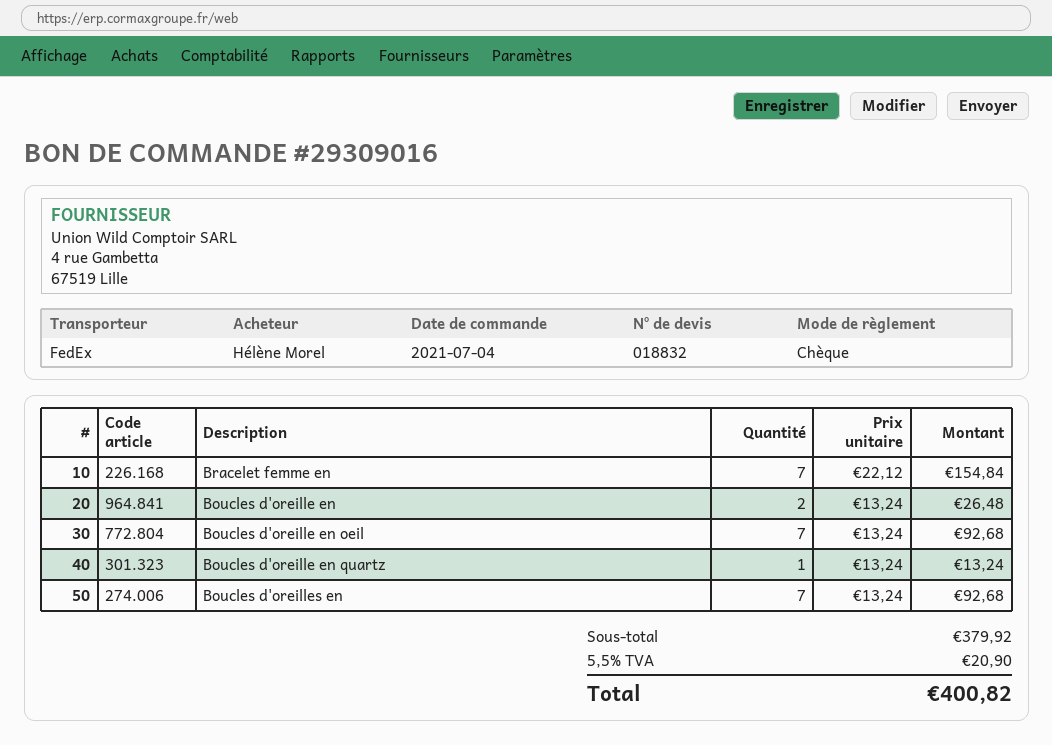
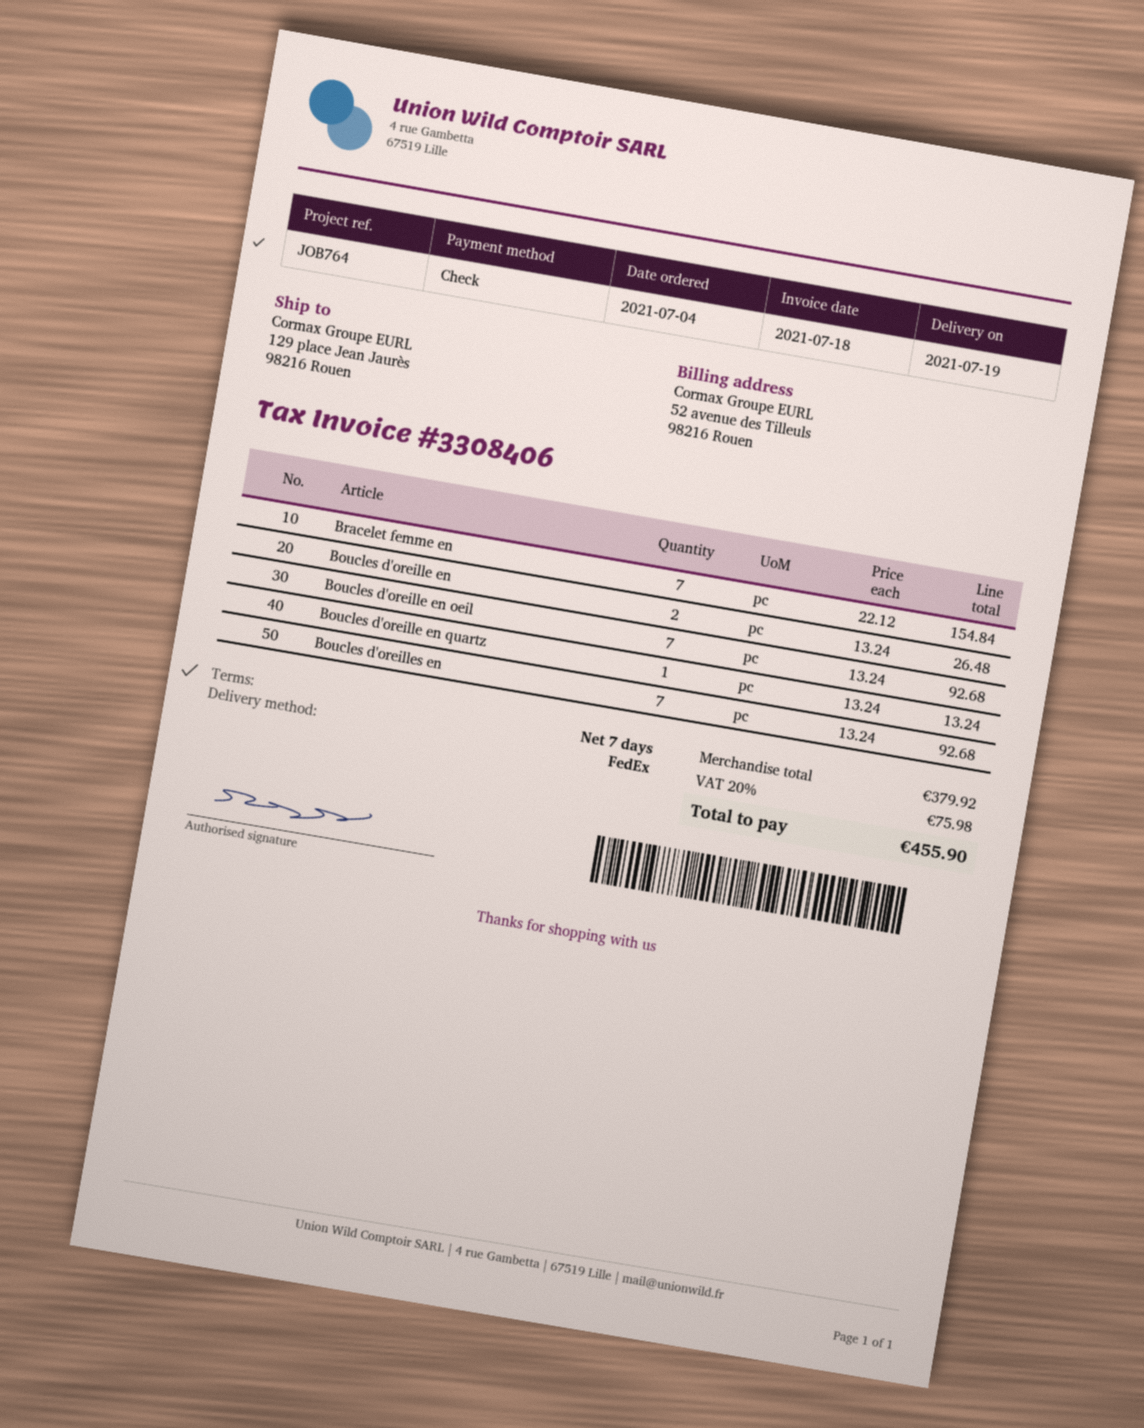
tax: 5.5% = 20.90 -> 20% = 75.98
total: 400.82 -> 455.90

